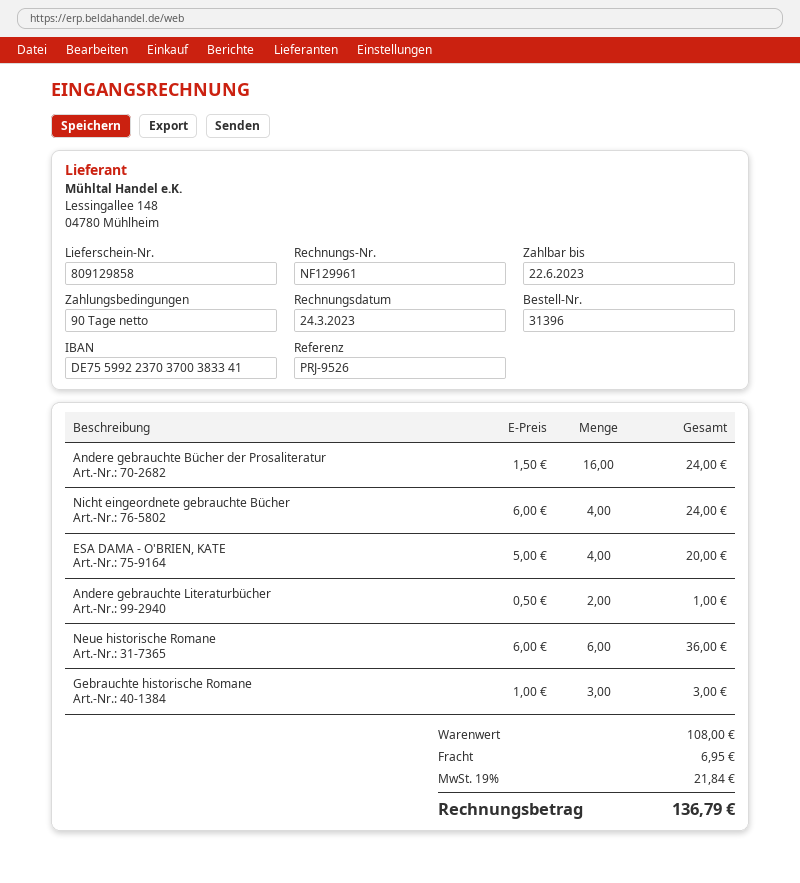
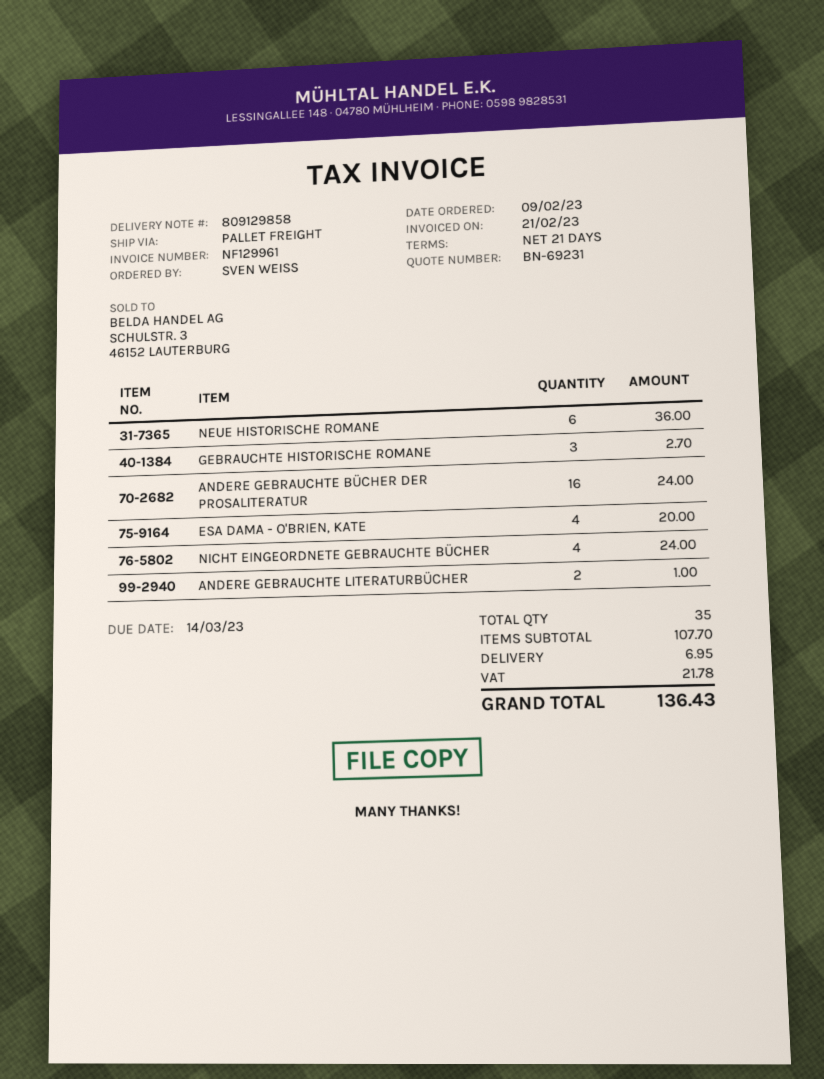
invoice date: 2023-03-24 -> 2023-02-21
payment terms: 90 days -> 21 days
due date: 2023-06-22 -> 2023-03-14
Gebrauchte historische Romane: 3 for 3.00 -> 3 for 2.70
subtotal: 108.00 -> 107.70
tax: 21.84 -> 21.78
total: 136.79 -> 136.43

